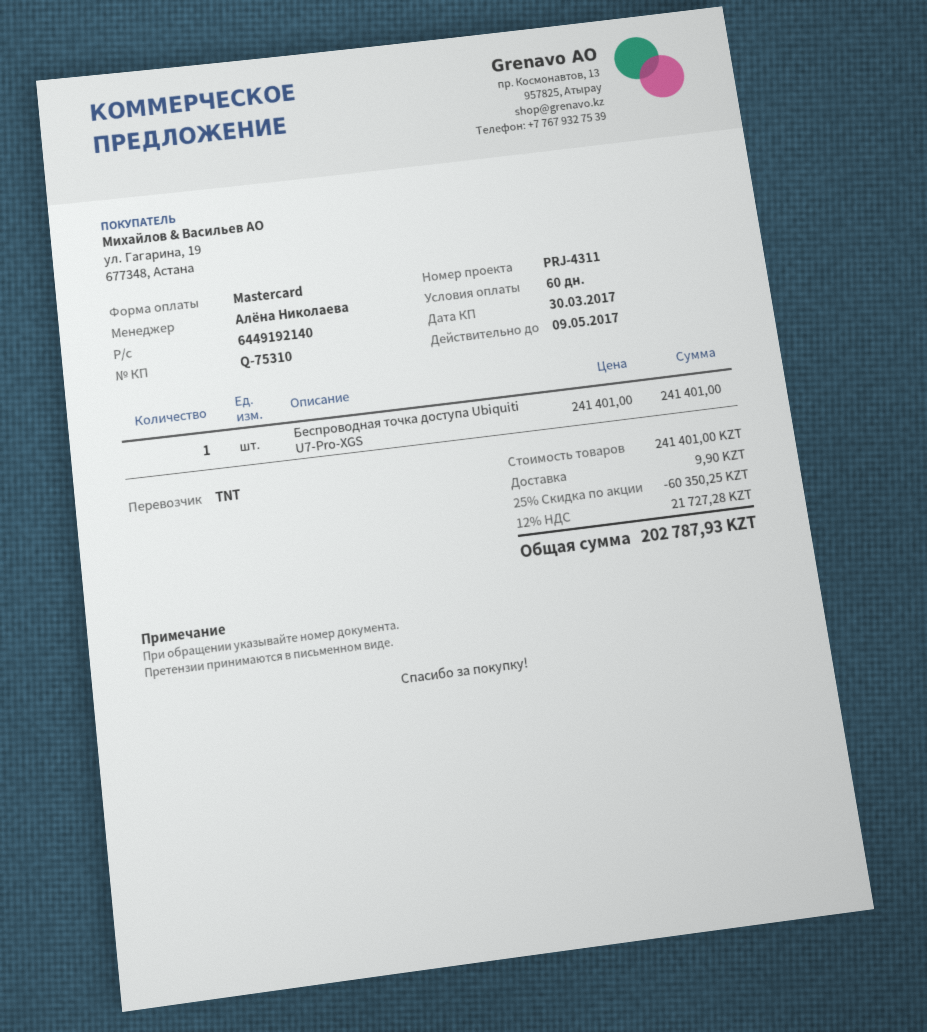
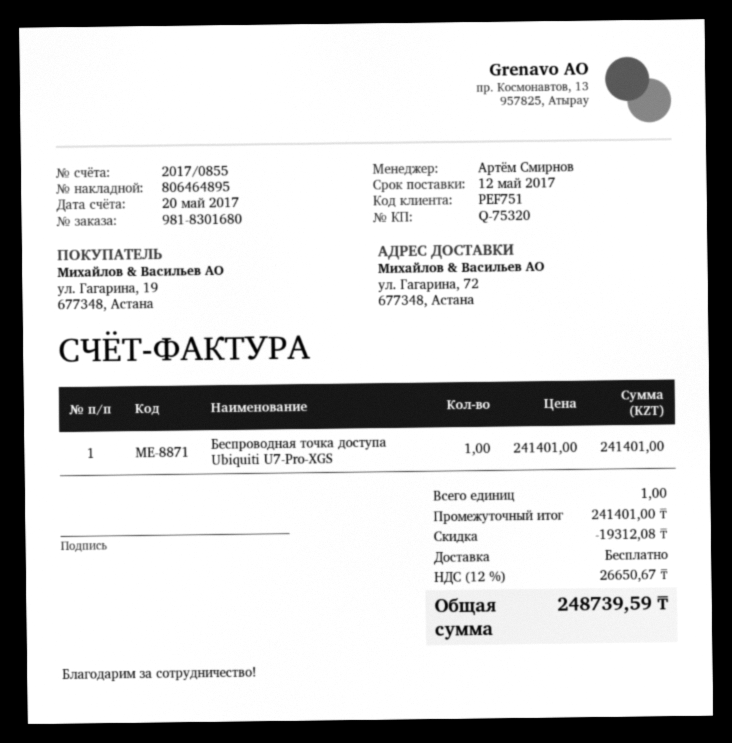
quote number: Q-75310 -> Q-75320
sales rep: Алёна Николаева -> Артём Смирнов
discount: 60350.25 -> 19312.08
shipping: 9.90 -> 0.00
tax: 12% = 21727.28 -> 12% = 26650.67
total: 202787.93 -> 248739.59

